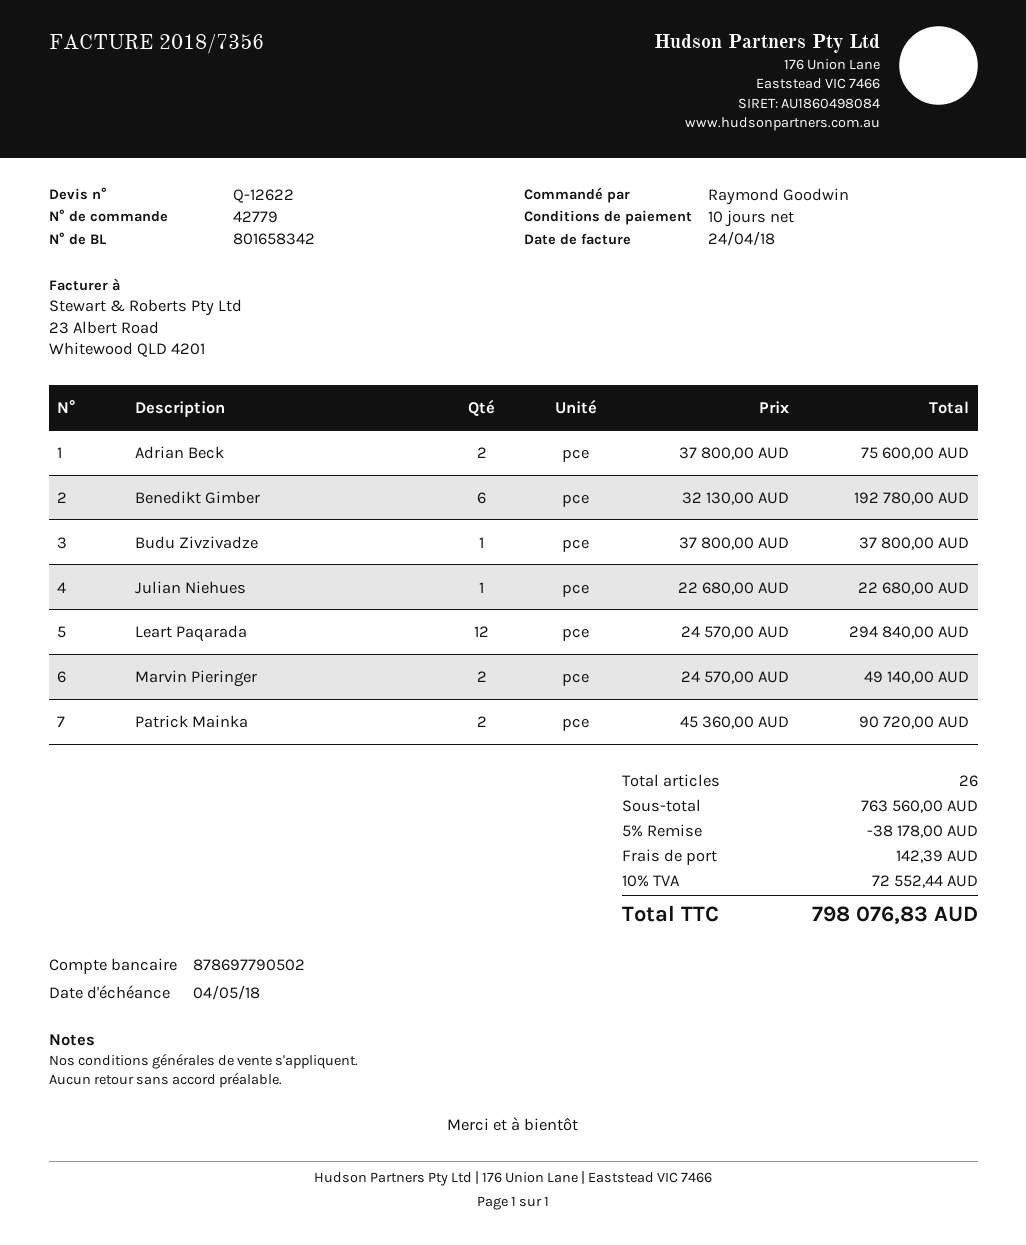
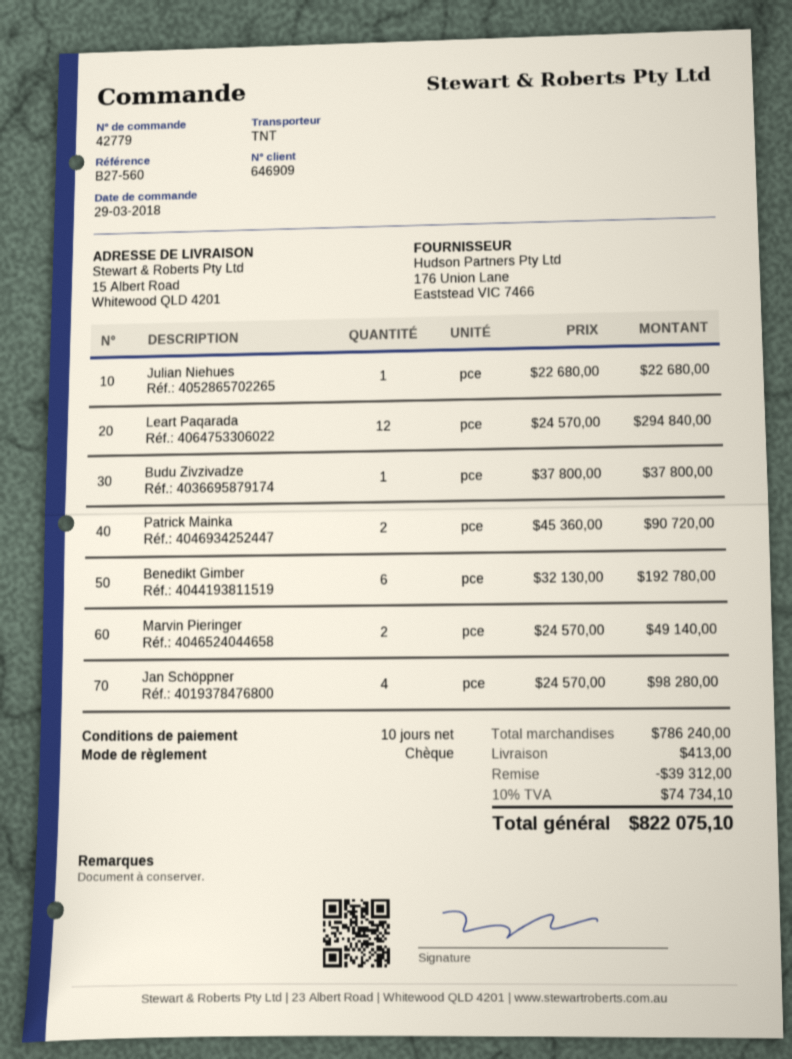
Adrian Beck: 2 x 37800.00 = 75600.00 -> none
Jan Schöppner: none -> 4 x 24570.00 = 98280.00
subtotal: 763560.00 -> 786240.00
discount: 38178.00 -> 39312.00
shipping: 142.39 -> 413.00
tax: 10% = 72552.44 -> 10% = 74734.10
total: 798076.83 -> 822075.10

